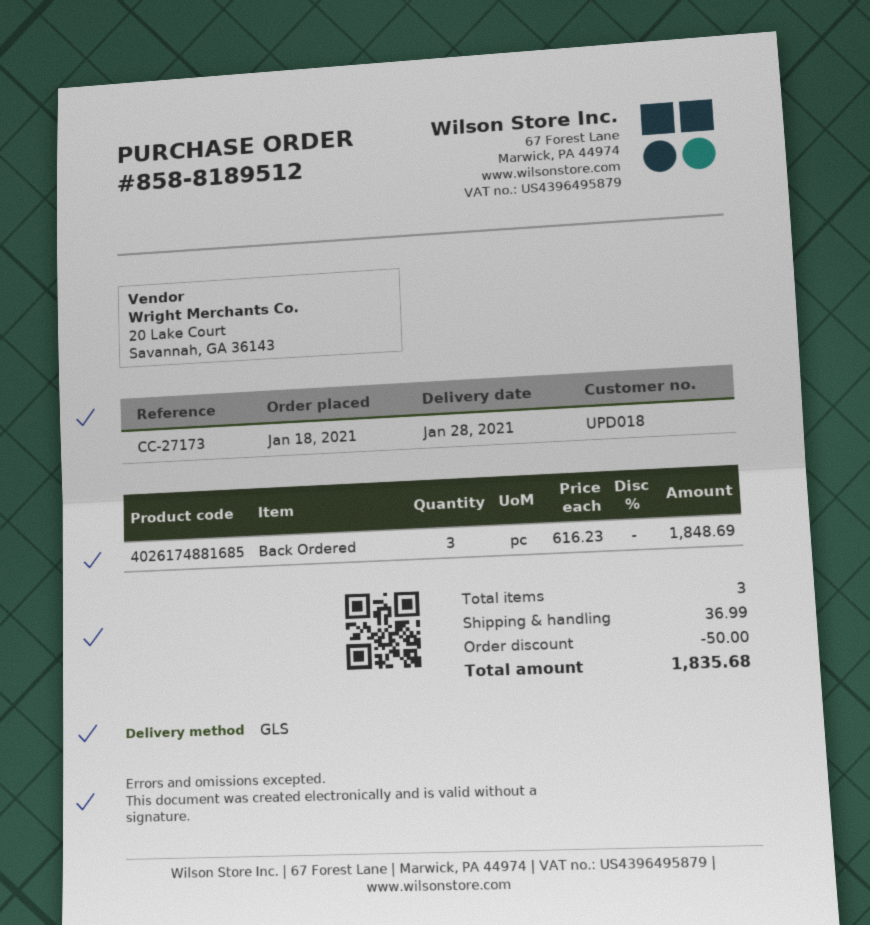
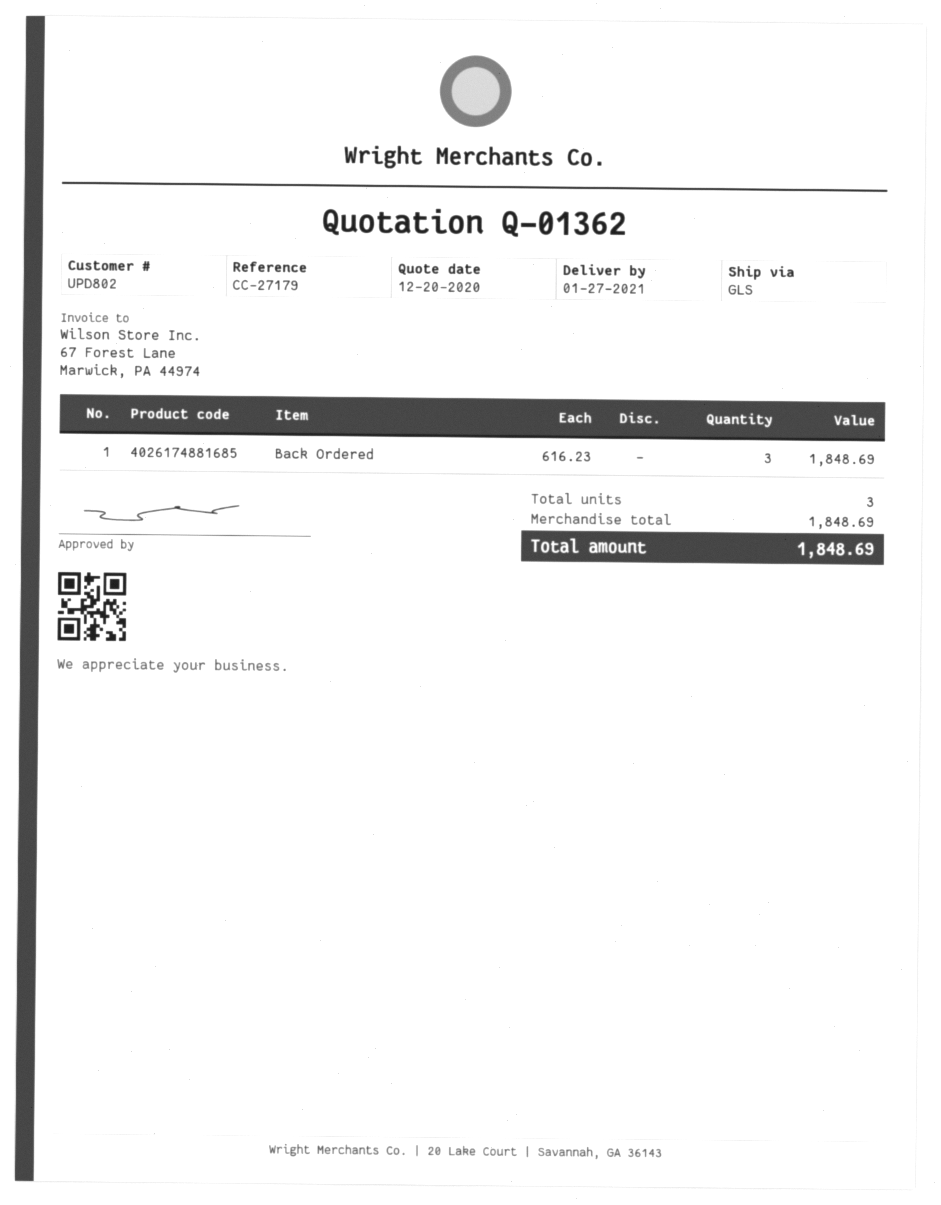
delivery date: 2021-01-28 -> 2021-01-27
customer number: UPD018 -> UPD802
reference: CC-27173 -> CC-27179
discount: 50.00 -> none
shipping: 36.99 -> none
total: 1835.68 -> 1848.69

